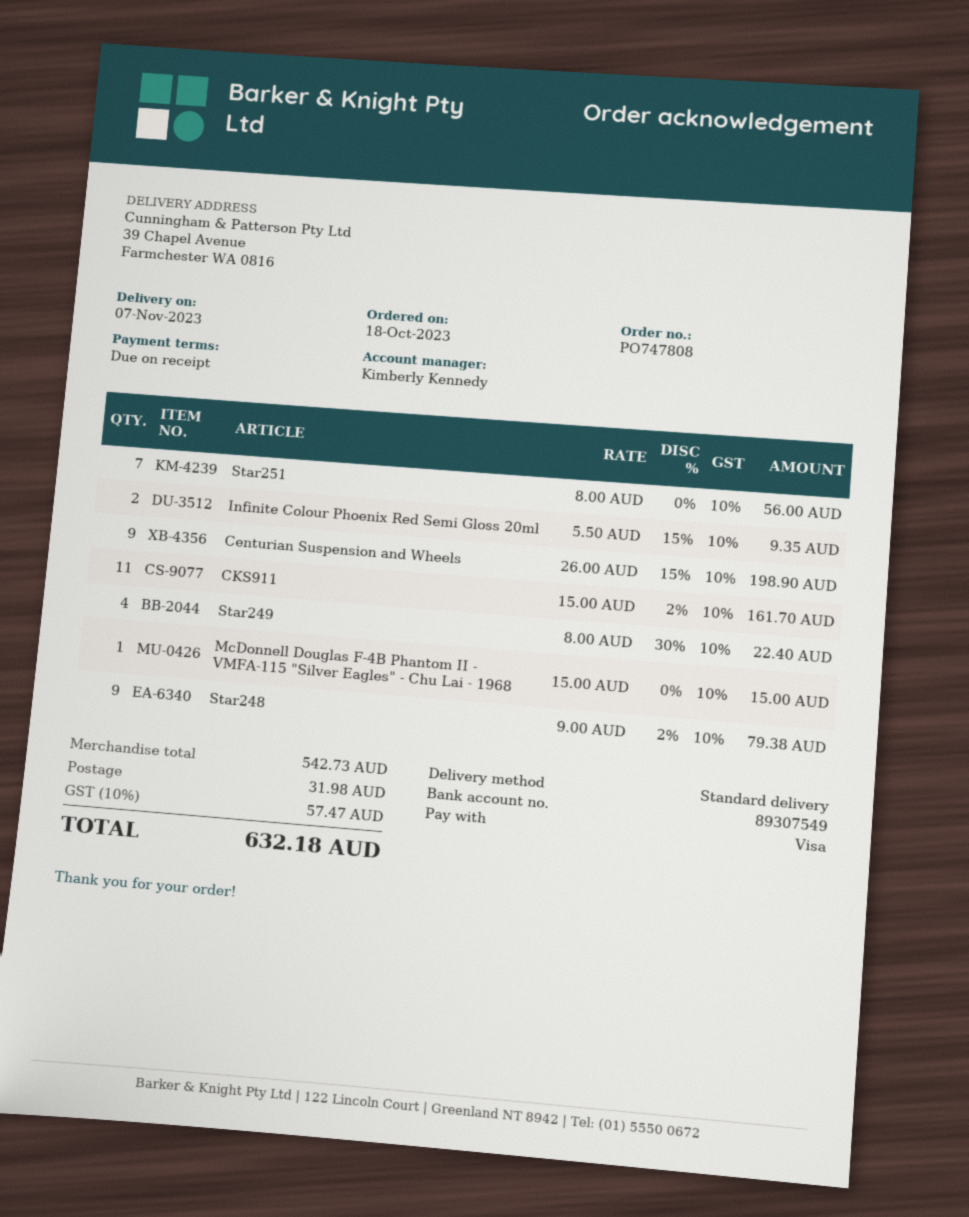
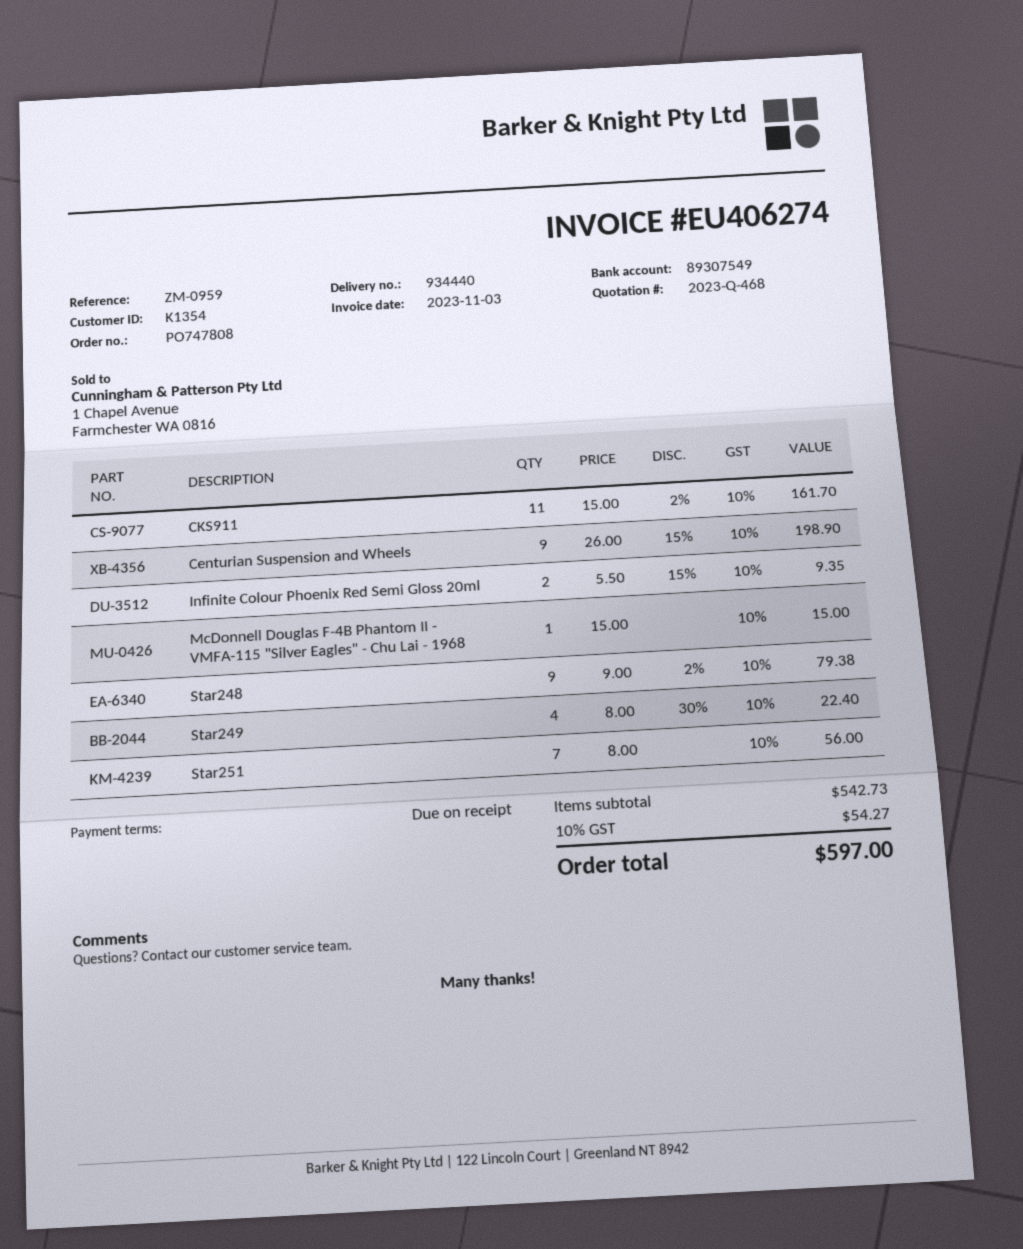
shipping: 31.98 -> none
tax: 10% = 57.47 -> 10% = 54.27
total: 632.18 -> 597.00

